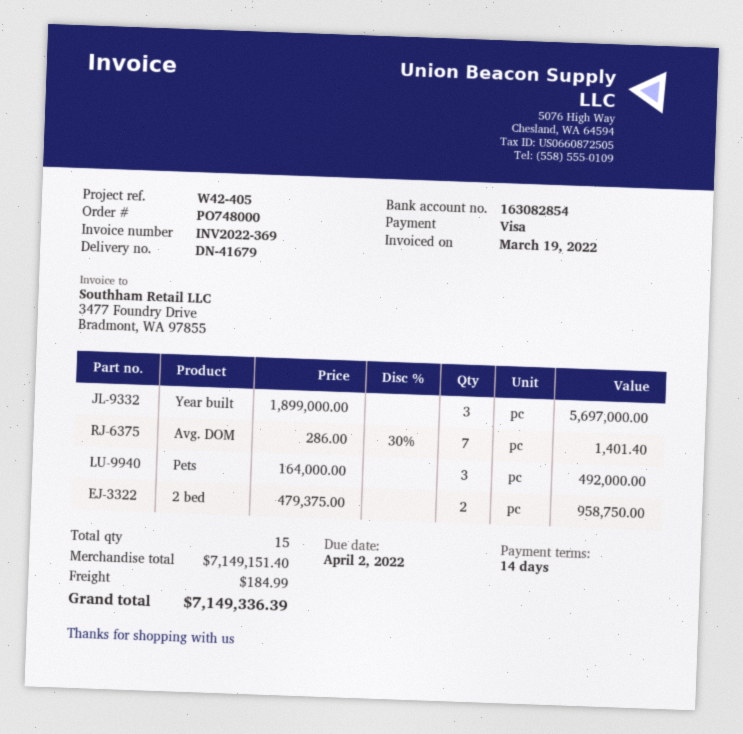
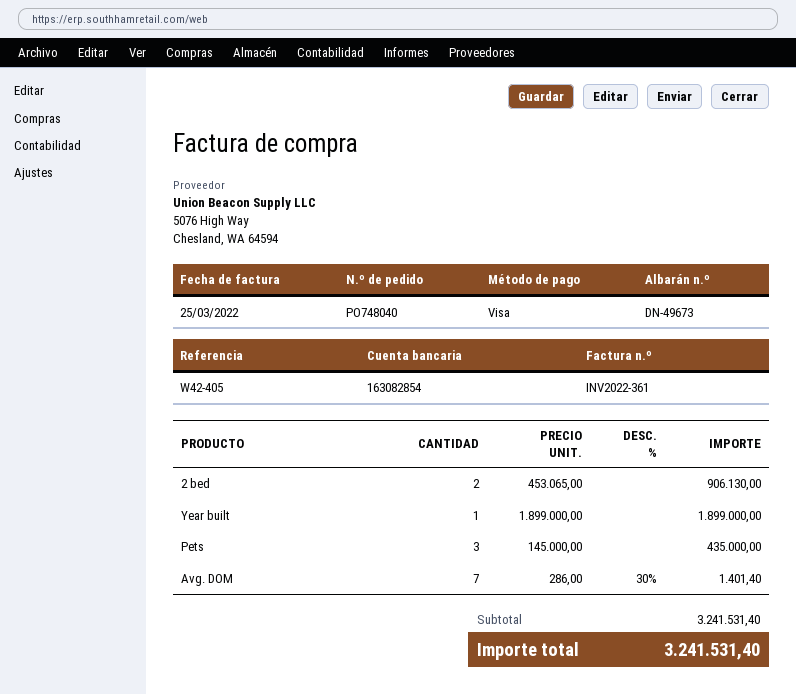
order number: PO748000 -> PO748040
delivery note number: DN-41679 -> DN-49673
invoice number: INV2022-369 -> INV2022-361
invoice date: 2022-03-19 -> 2022-03-25
Year built: 3 x 1899000.00 = 5697000.00 -> 1 x 1899000.00 = 1899000.00
Pets: 3 x 164000.00 = 492000.00 -> 3 x 145000.00 = 435000.00
2 bed: 2 x 479375.00 = 958750.00 -> 2 x 453065.00 = 906130.00
subtotal: 7149151.40 -> 3241531.40
shipping: 184.99 -> none
total: 7149336.39 -> 3241531.40

